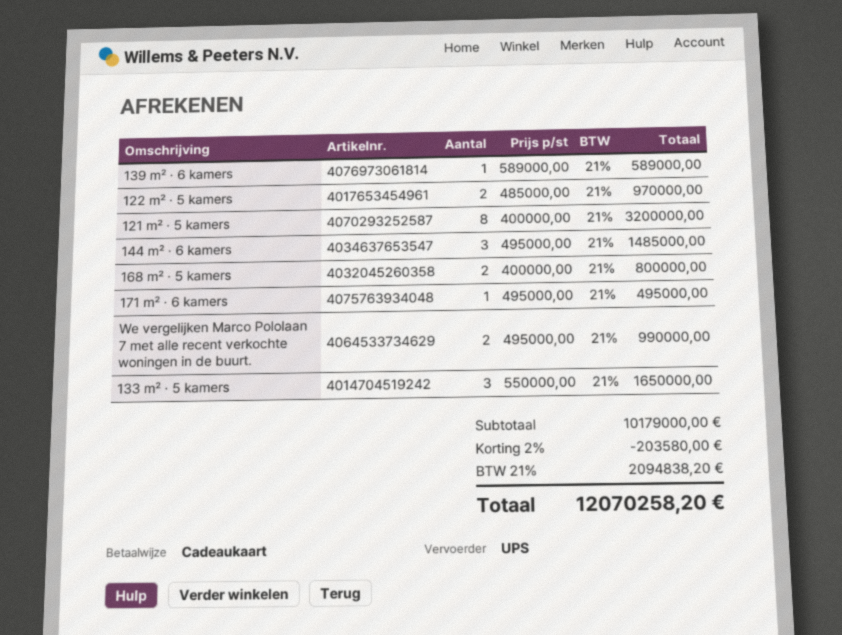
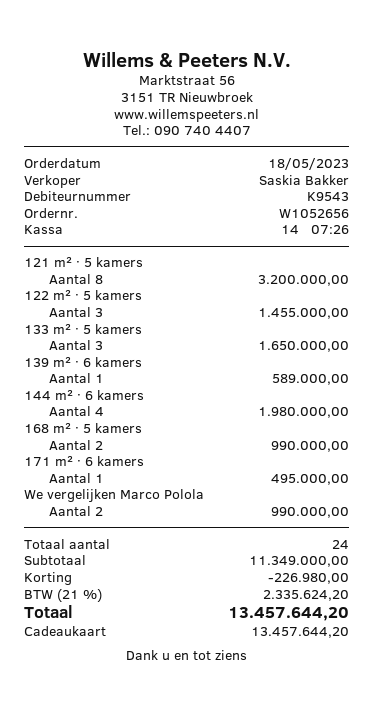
122 m² · 5 kamers: 2 for 970000.00 -> 3 for 1455000.00
144 m² · 6 kamers: 3 for 1485000.00 -> 4 for 1980000.00
168 m² · 5 kamers: 2 for 800000.00 -> 2 for 990000.00
subtotal: 10179000.00 -> 11349000.00
discount: 203580.00 -> 226980.00
tax: 21% = 2094838.20 -> 21% = 2335624.20
total: 12070258.20 -> 13457644.20

